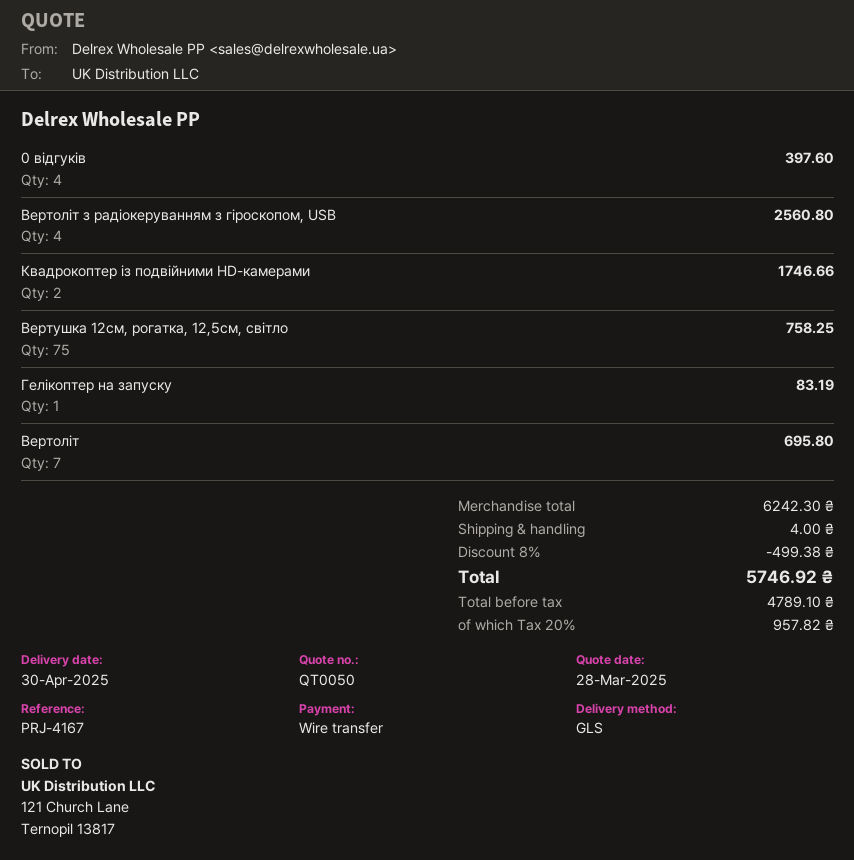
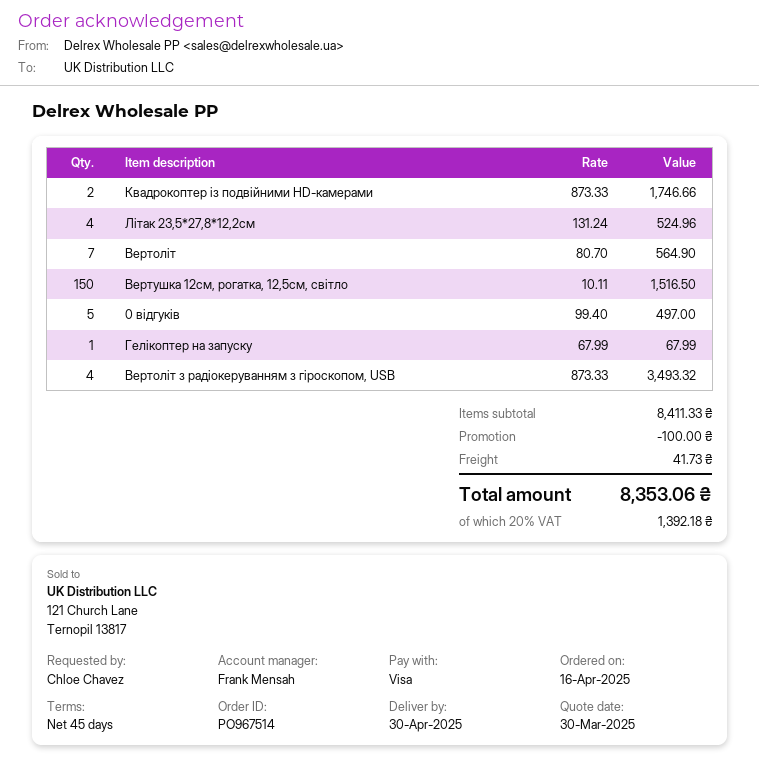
quote date: 2025-03-28 -> 2025-03-30
payment method: bank transfer -> Visa
0 відгуків: 4 for 397.60 -> 5 for 497.00
Вертоліт з радіокеруванням з гіроскопом, USB: 4 for 2560.80 -> 4 for 3493.32
Вертушка 12см, рогатка, 12,5см, світло: 75 for 758.25 -> 150 for 1516.50
Гелікоптер на запуску: 1 for 83.19 -> 1 for 67.99
Вертоліт: 7 for 695.80 -> 7 for 564.90
Літак 23,5*27,8*12,2см: none -> 4 for 524.96
subtotal: 6242.30 -> 8411.33
discount: 499.38 -> 100.00
shipping: 4.00 -> 41.73
tax: 20% = 957.82 -> 20% = 1392.18
total: 5746.92 -> 8353.06

